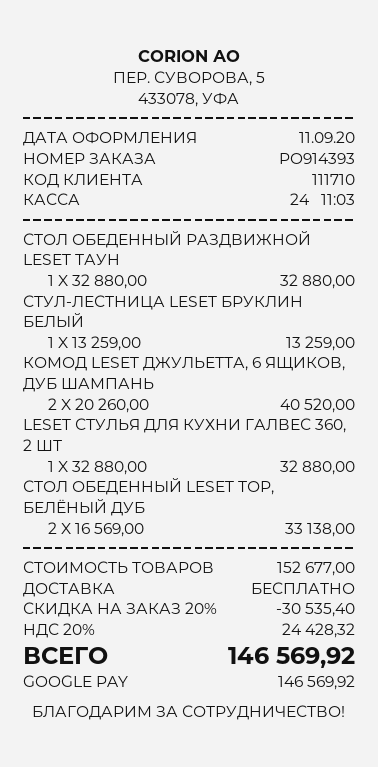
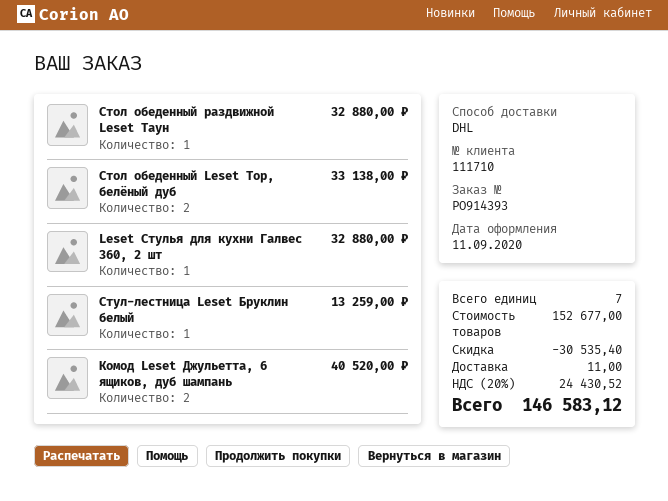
shipping: 0.00 -> 11.00
tax: 20% = 24428.32 -> 20% = 24430.52
total: 146569.92 -> 146583.12

